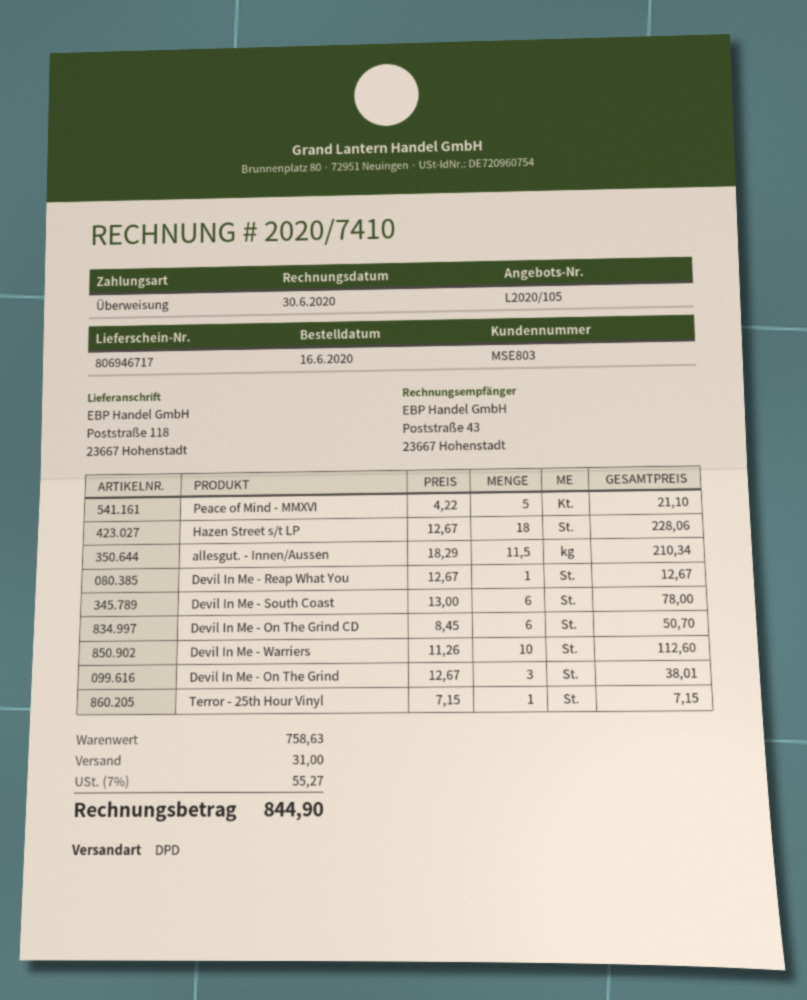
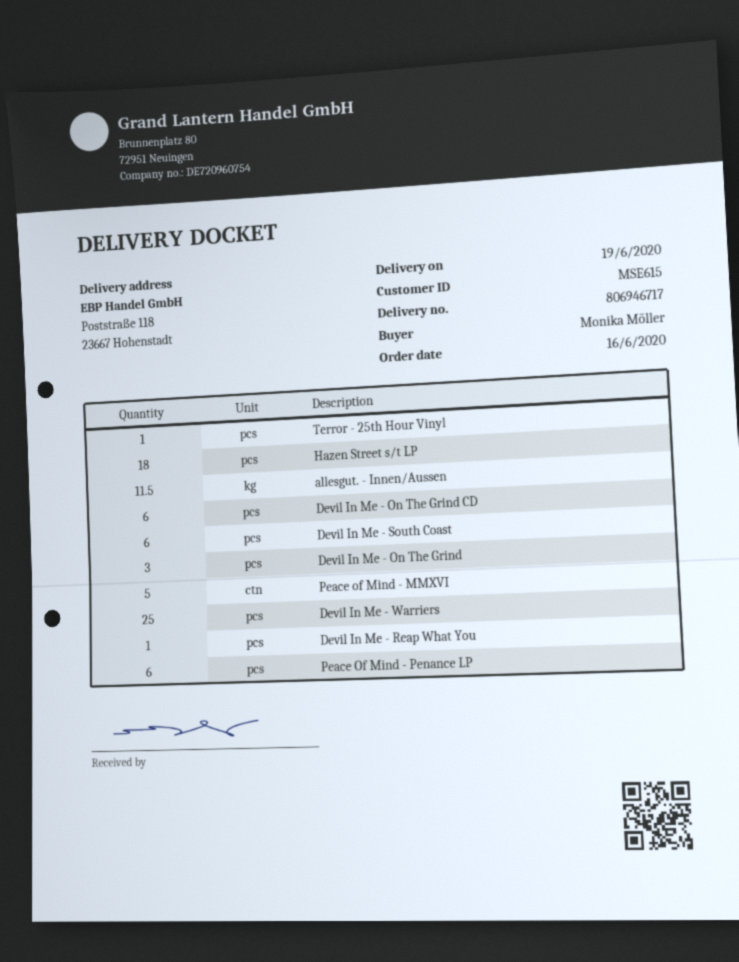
customer number: MSE803 -> MSE615
Devil In Me - Warriers: 10 -> 25
Peace Of Mind - Penance LP: none -> 6

